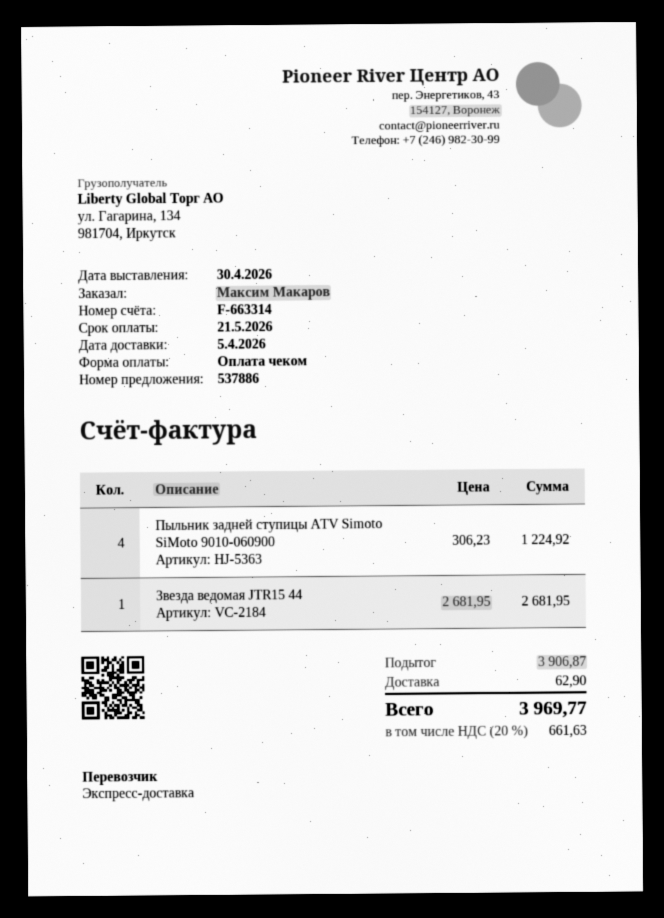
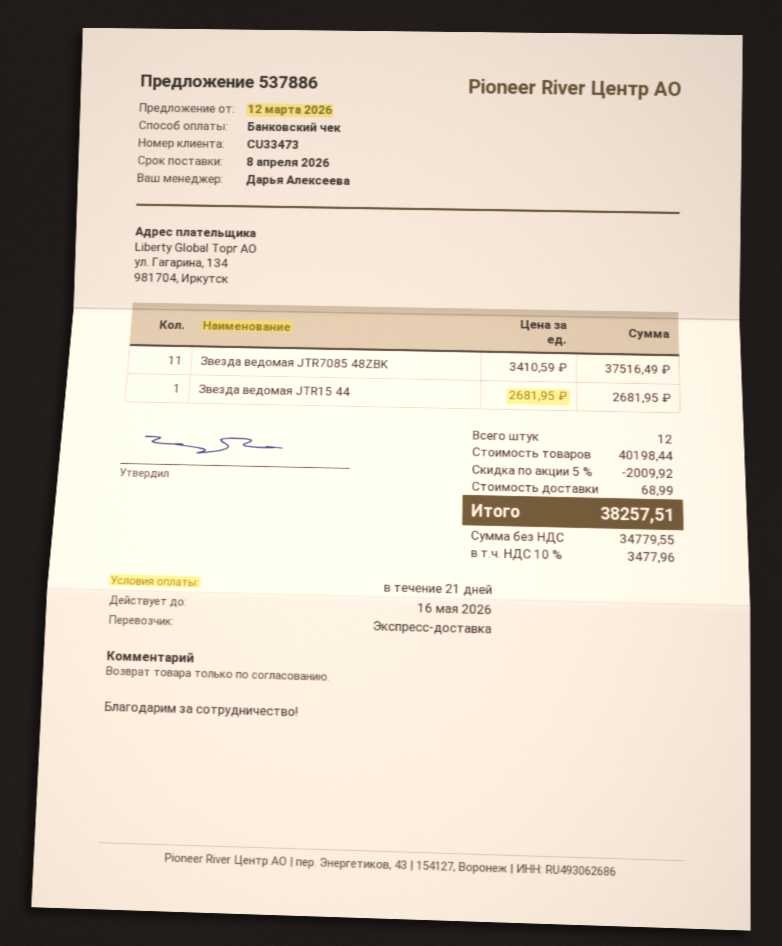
delivery date: 2026-04-05 -> 2026-04-08
Пыльник задней ступицы ATV Simoto SiMoto 9010-060900: 4 x 306.23 = 1224.92 -> none
Звезда ведомая JTR7085 48ZBK: none -> 11 x 3410.59 = 37516.49
subtotal: 3906.87 -> 40198.44
discount: none -> 5% = 2009.92
shipping: 62.90 -> 68.99
tax: 20% = 661.63 -> 10% = 3477.96
total: 3969.77 -> 38257.51

